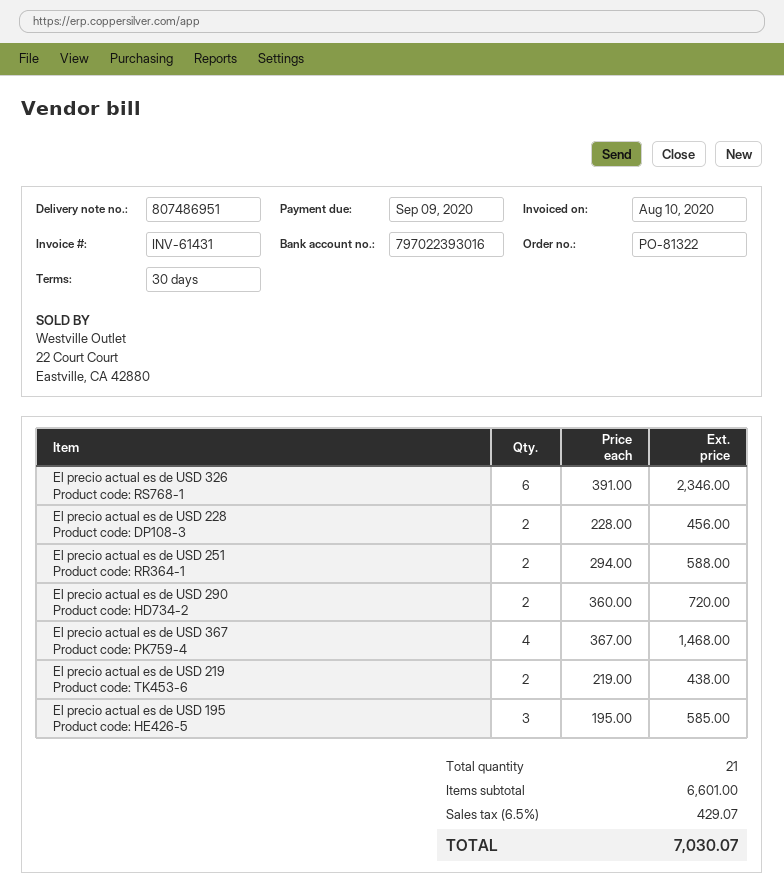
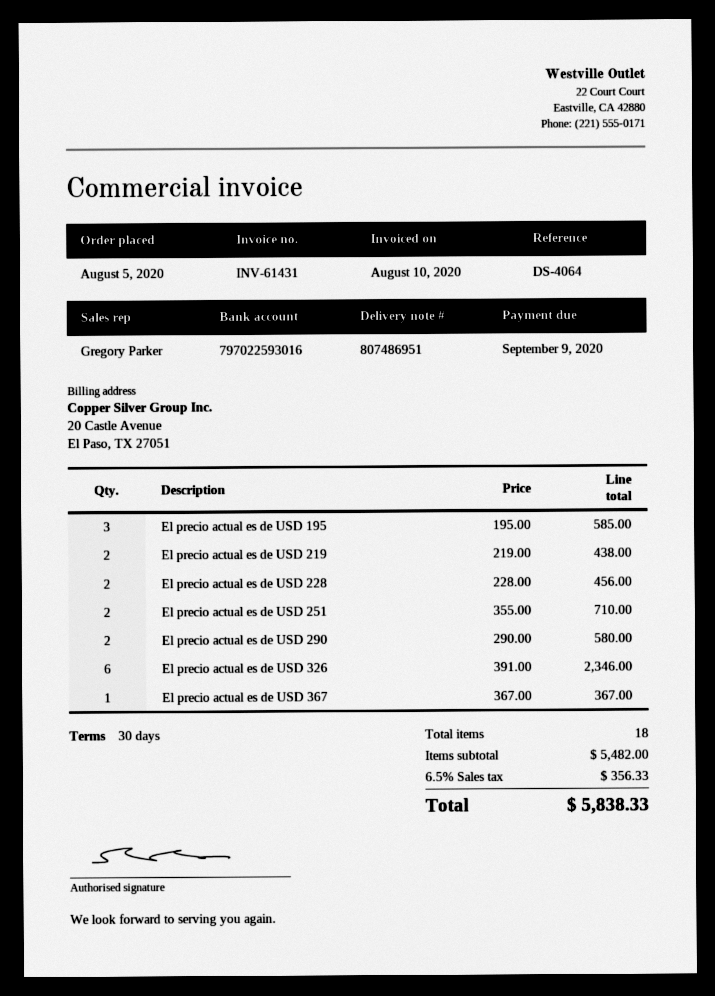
bank account: 797022393016 -> 797022593016
El precio actual es de USD 251: 2 x 294.00 = 588.00 -> 2 x 355.00 = 710.00
El precio actual es de USD 290: 2 x 360.00 = 720.00 -> 2 x 290.00 = 580.00
El precio actual es de USD 367: 4 x 367.00 = 1468.00 -> 1 x 367.00 = 367.00
total quantity: 21 -> 18
subtotal: 6601.00 -> 5482.00
tax: 6.5% = 429.07 -> 6.5% = 356.33
total: 7030.07 -> 5838.33

